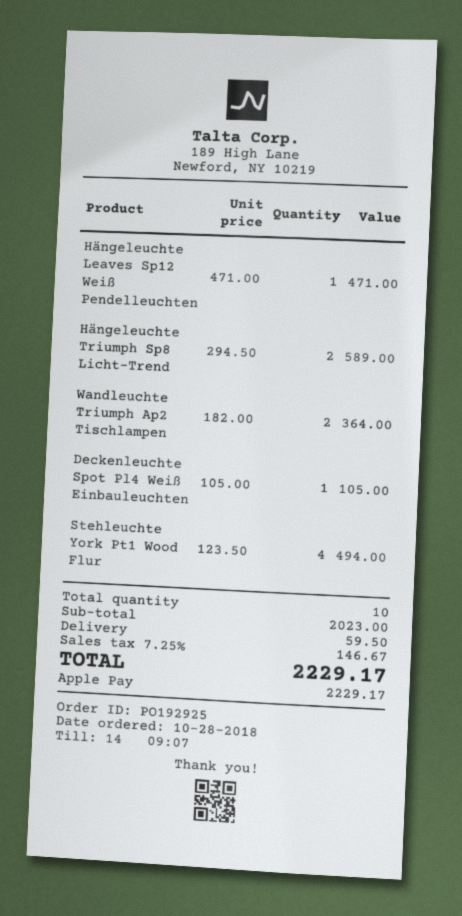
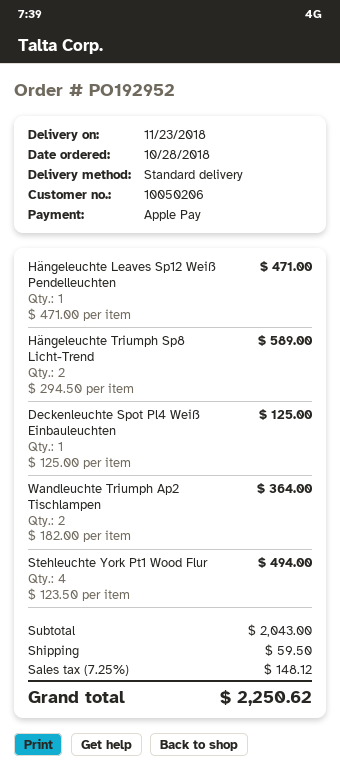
order number: PO192925 -> PO192952
Deckenleuchte Spot Pl4 Weiß Einbauleuchten: 1 x 105.00 = 105.00 -> 1 x 125.00 = 125.00
subtotal: 2023.00 -> 2043.00
tax: 7.25% = 146.67 -> 7.25% = 148.12
total: 2229.17 -> 2250.62

